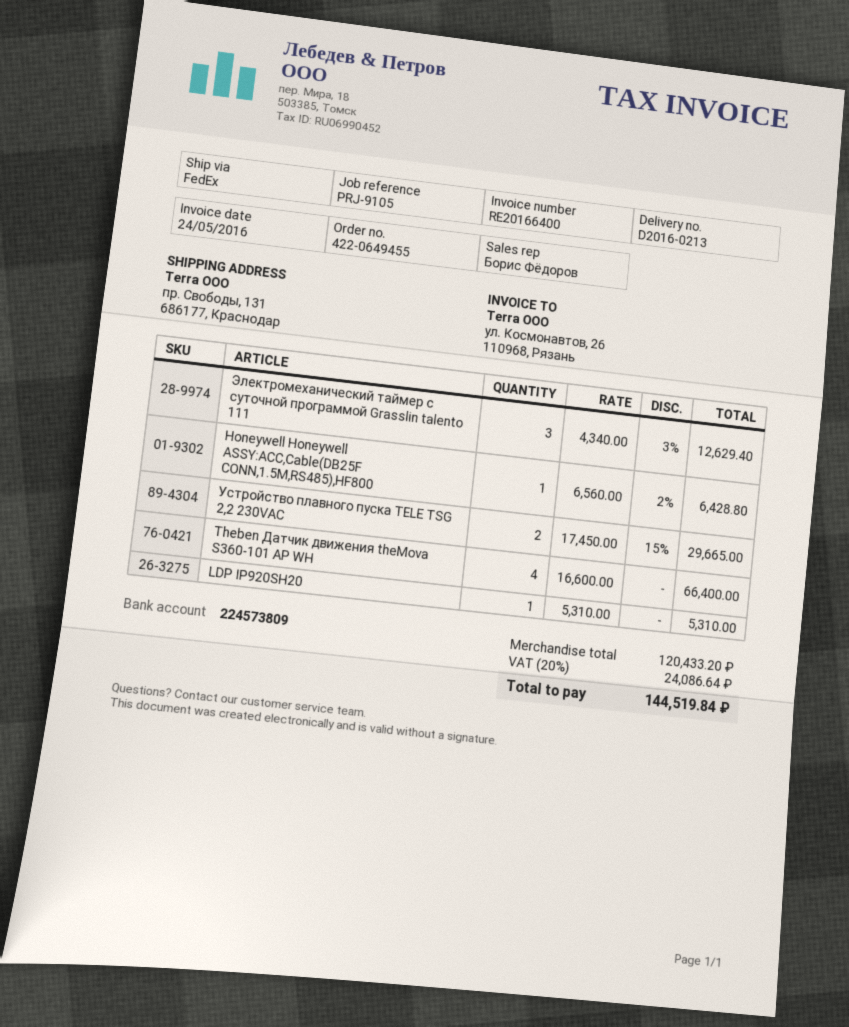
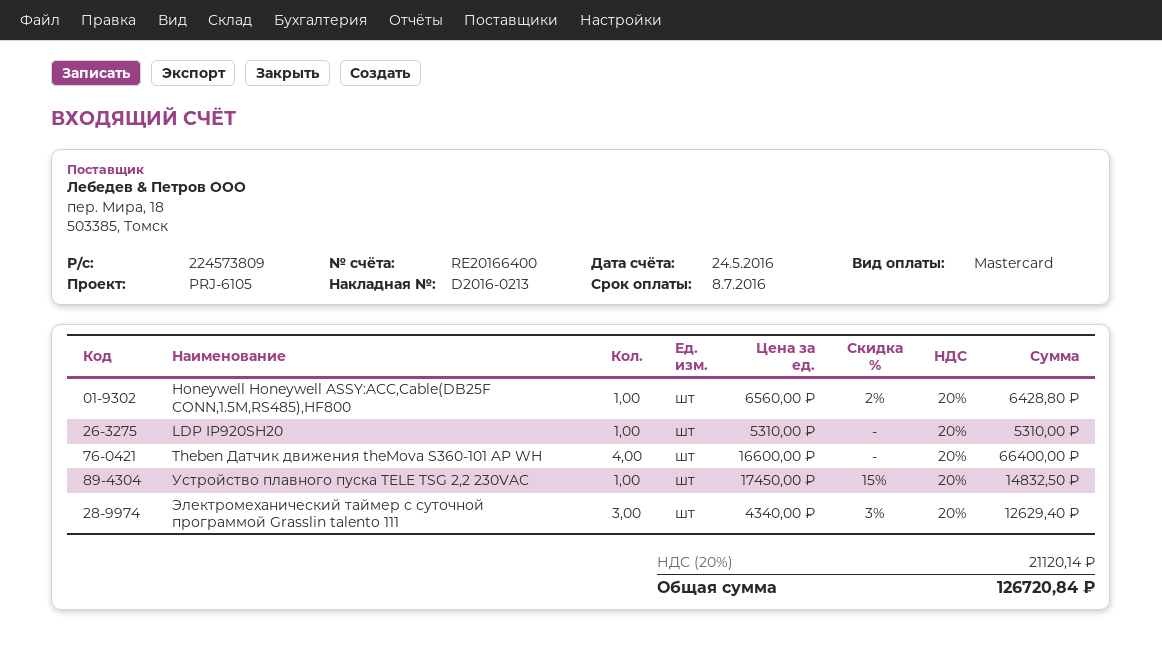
reference: PRJ-9105 -> PRJ-6105
Устройство плавного пуска TELE TSG 2,2 230VAC: 2 x 17450.00 - 15% = 29665.00 -> 1 x 17450.00 - 15% = 14832.50
tax: 20% = 24086.64 -> 20% = 21120.14
total: 144519.84 -> 126720.84

